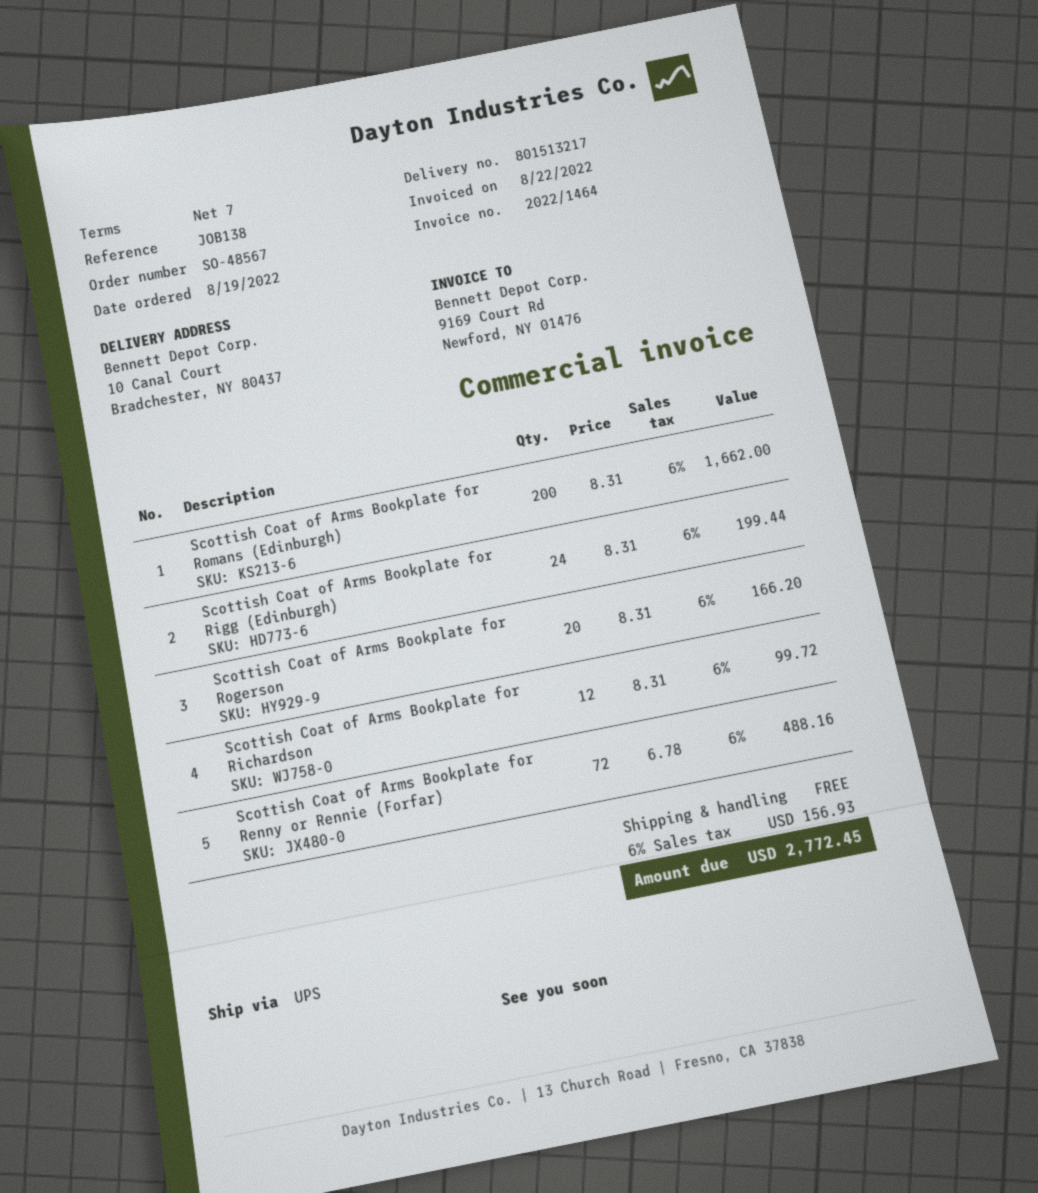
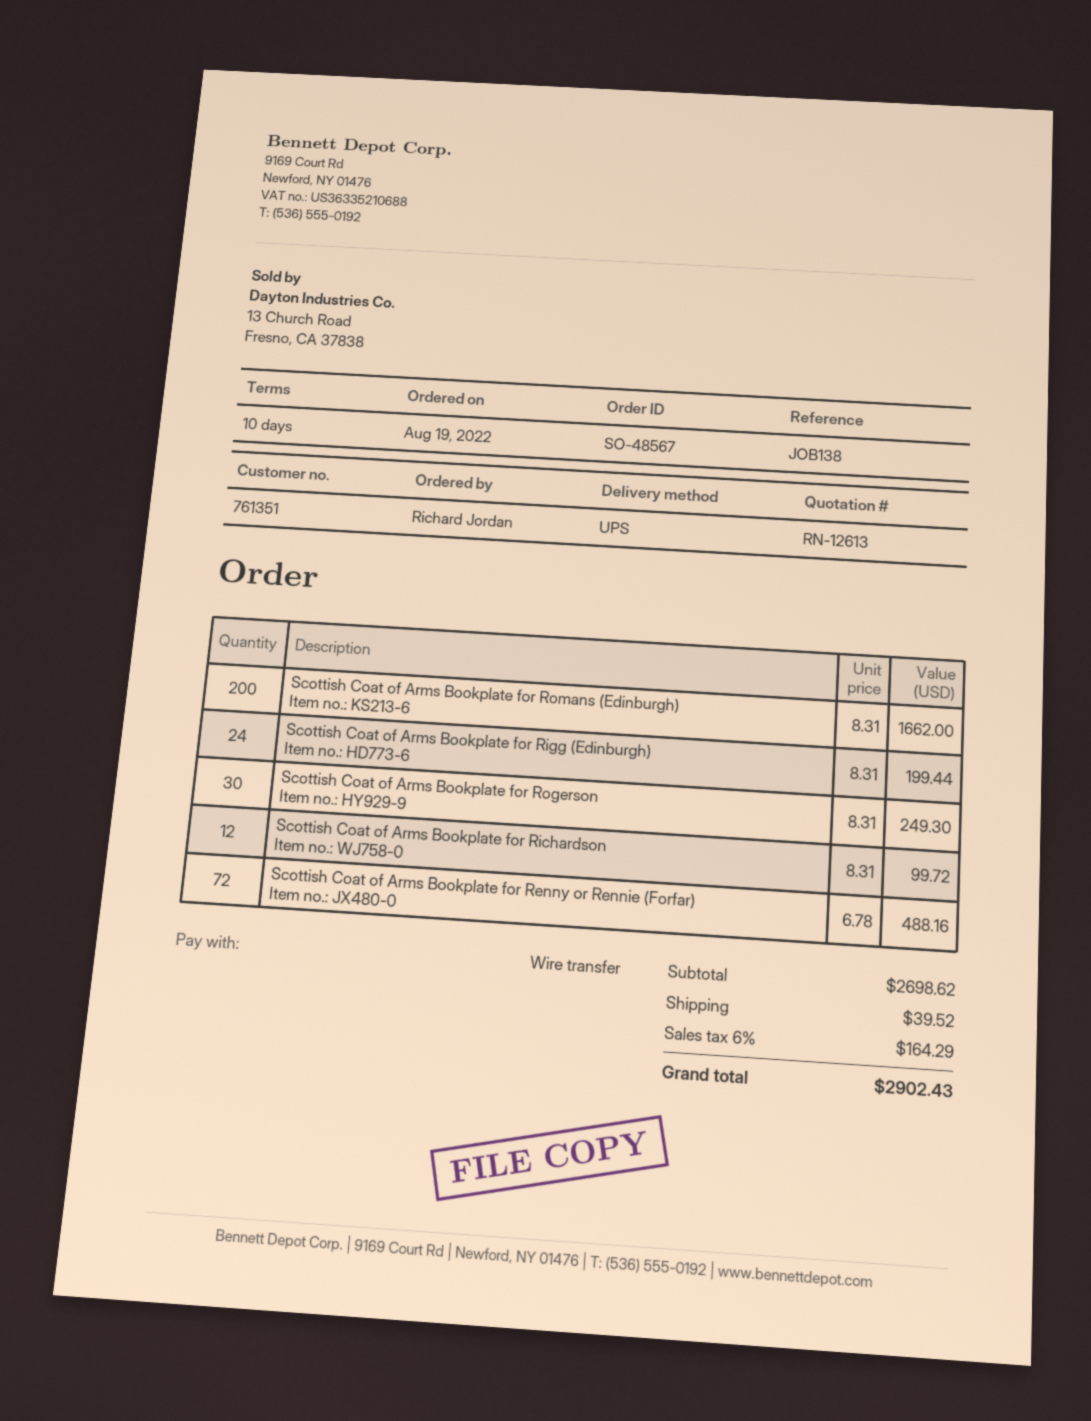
payment terms: 7 days -> 10 days
Scottish Coat of Arms Bookplate for Rogerson: 20 x 8.31 = 166.20 -> 30 x 8.31 = 249.30
shipping: 0.00 -> 39.52
tax: 6% = 156.93 -> 6% = 164.29
total: 2772.45 -> 2902.43

